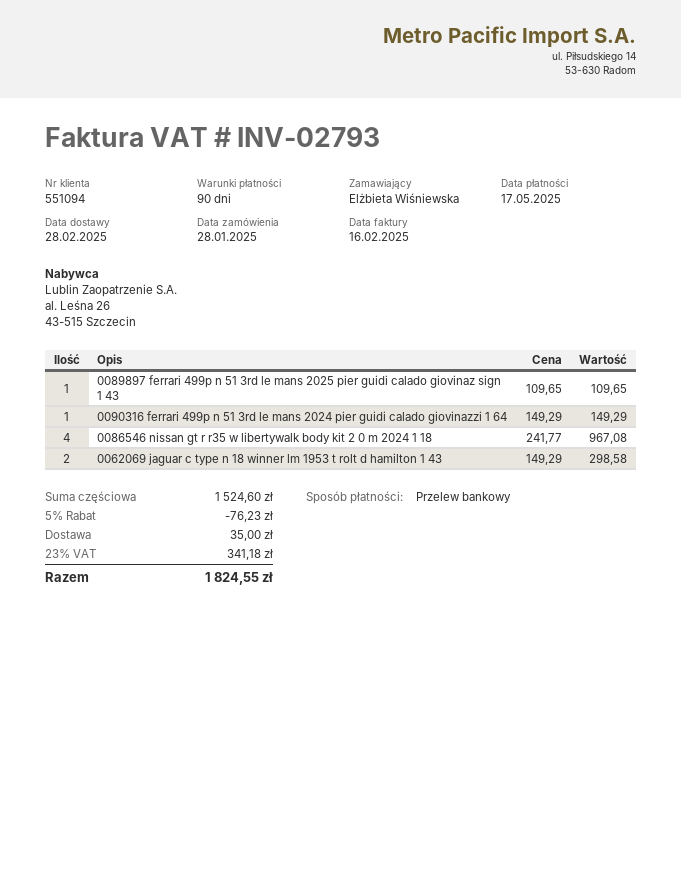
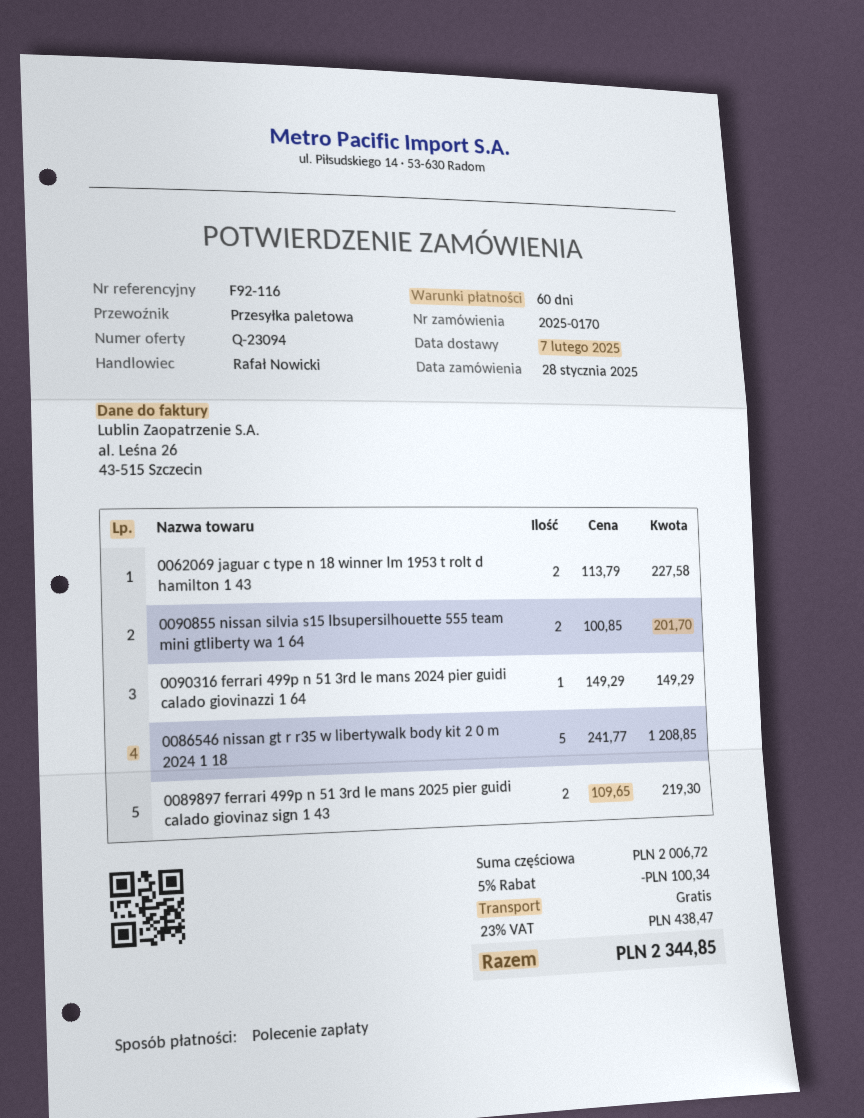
delivery date: 2025-02-28 -> 2025-02-07
payment terms: 90 days -> 60 days
payment method: bank transfer -> direct debit
0089897 ferrari 499p n 51 3rd le mans 2025 pier guidi calado giovinaz sign 1 43: 1 x 109.65 = 109.65 -> 2 x 109.65 = 219.30
0086546 nissan gt r r35 w libertywalk body kit 2 0 m 2024 1 18: 4 x 241.77 = 967.08 -> 5 x 241.77 = 1208.85
0062069 jaguar c type n 18 winner lm 1953 t rolt d hamilton 1 43: 2 x 149.29 = 298.58 -> 2 x 113.79 = 227.58
0090855 nissan silvia s15 lbsupersilhouette 555 team mini gtliberty wa 1 64: none -> 2 x 100.85 = 201.70
subtotal: 1524.60 -> 2006.72
discount: 5% = 76.23 -> 5% = 100.34
shipping: 35.00 -> 0.00
tax: 23% = 341.18 -> 23% = 438.47
total: 1824.55 -> 2344.85

